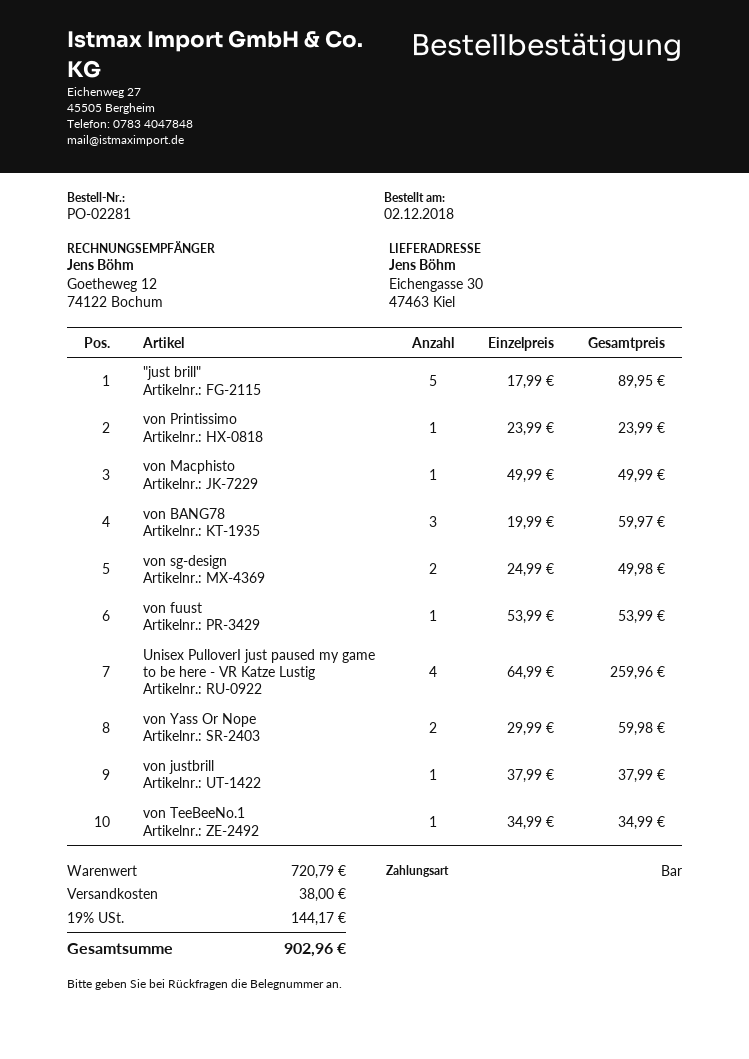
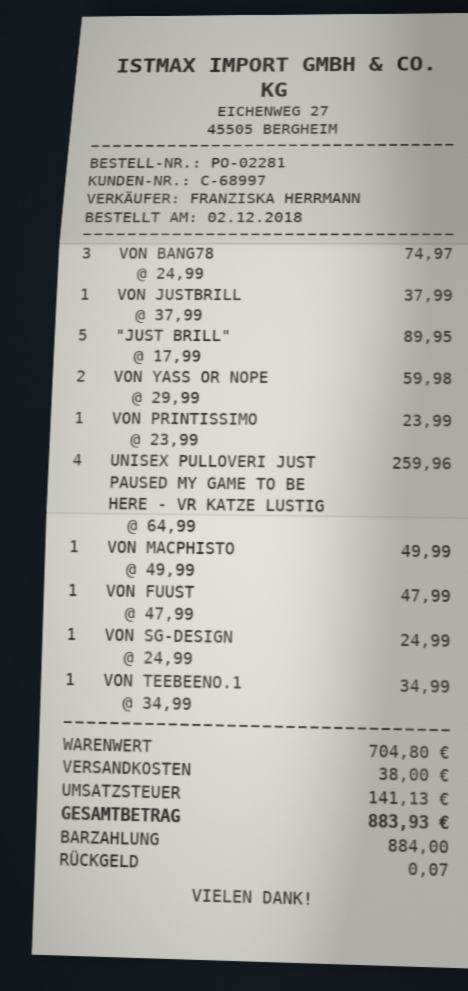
von BANG78: 3 x 19.99 = 59.97 -> 3 x 24.99 = 74.97
von sg-design: 2 x 24.99 = 49.98 -> 1 x 24.99 = 24.99
von fuust: 1 x 53.99 = 53.99 -> 1 x 47.99 = 47.99
subtotal: 720.79 -> 704.80
tax: 144.17 -> 141.13
total: 902.96 -> 883.93

